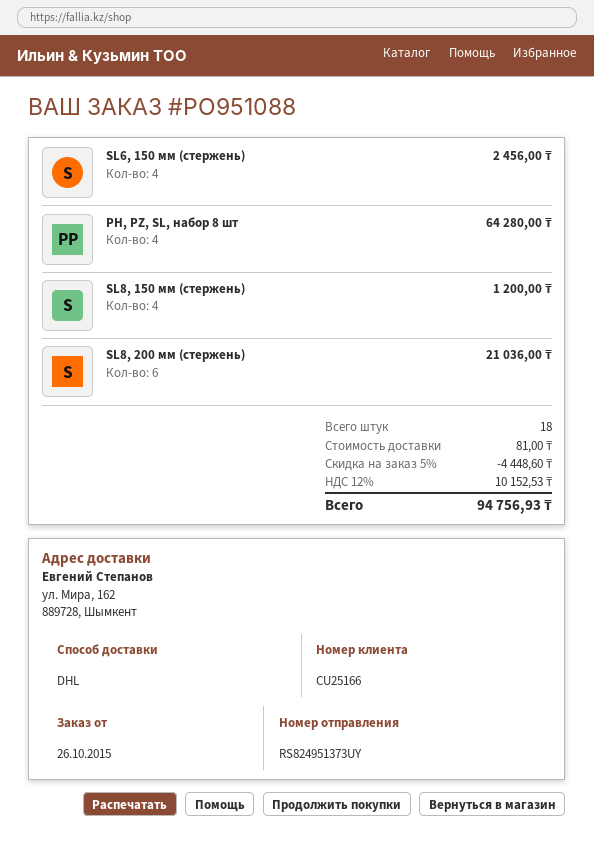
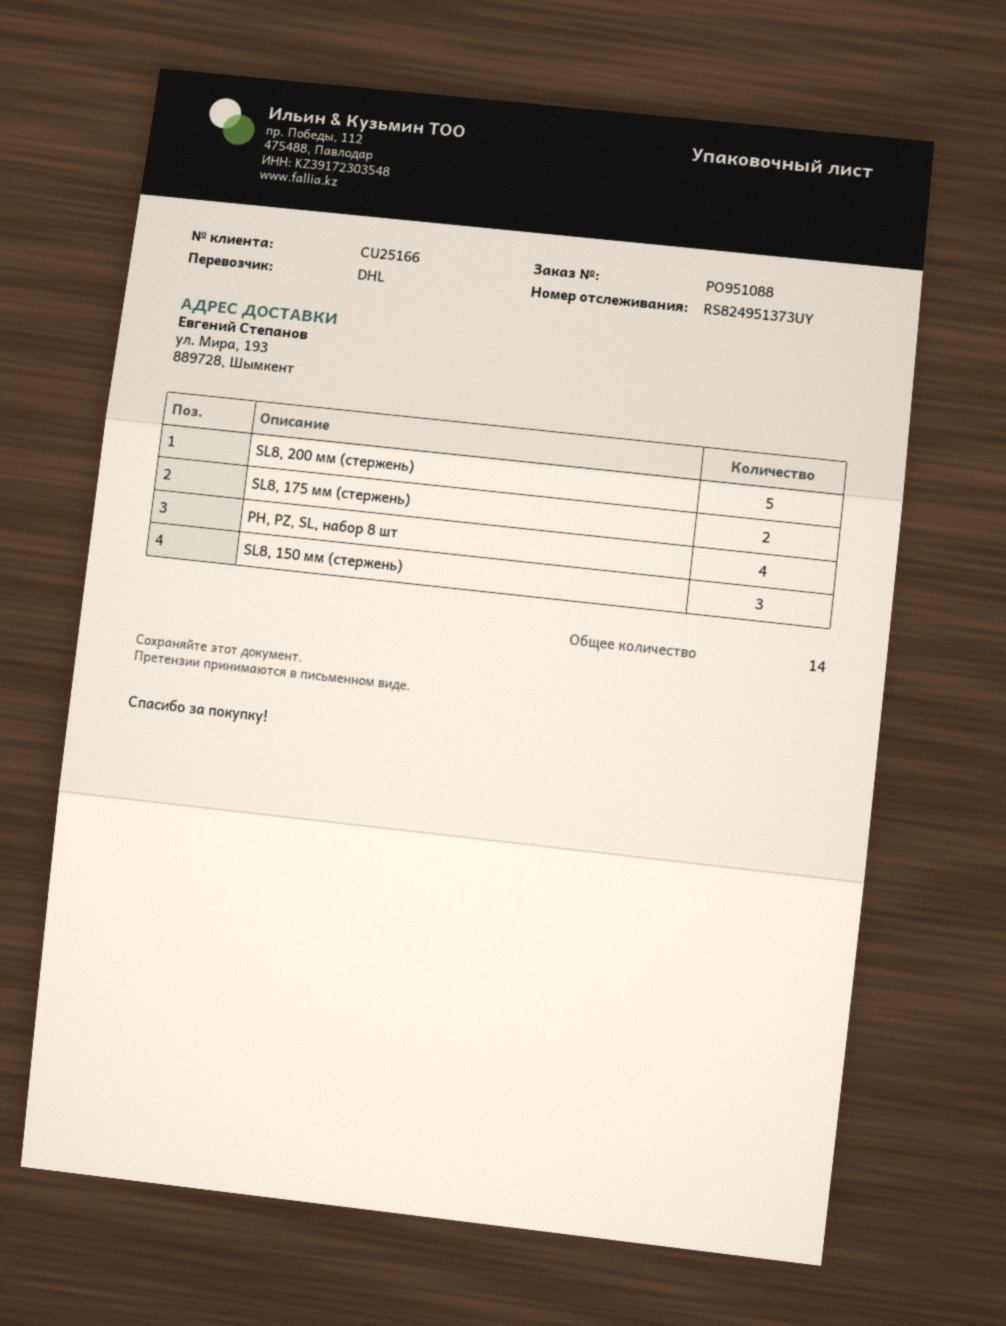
ship to: ул. Мира, 162, 889728, Шымкент -> ул. Мира, 193, 889728, Шымкент
SL6, 150 мм (стержень): 4 -> none
SL8, 150 мм (стержень): 4 -> 3
SL8, 200 мм (стержень): 6 -> 5
SL8, 175 мм (стержень): none -> 2
total quantity: 18 -> 14

